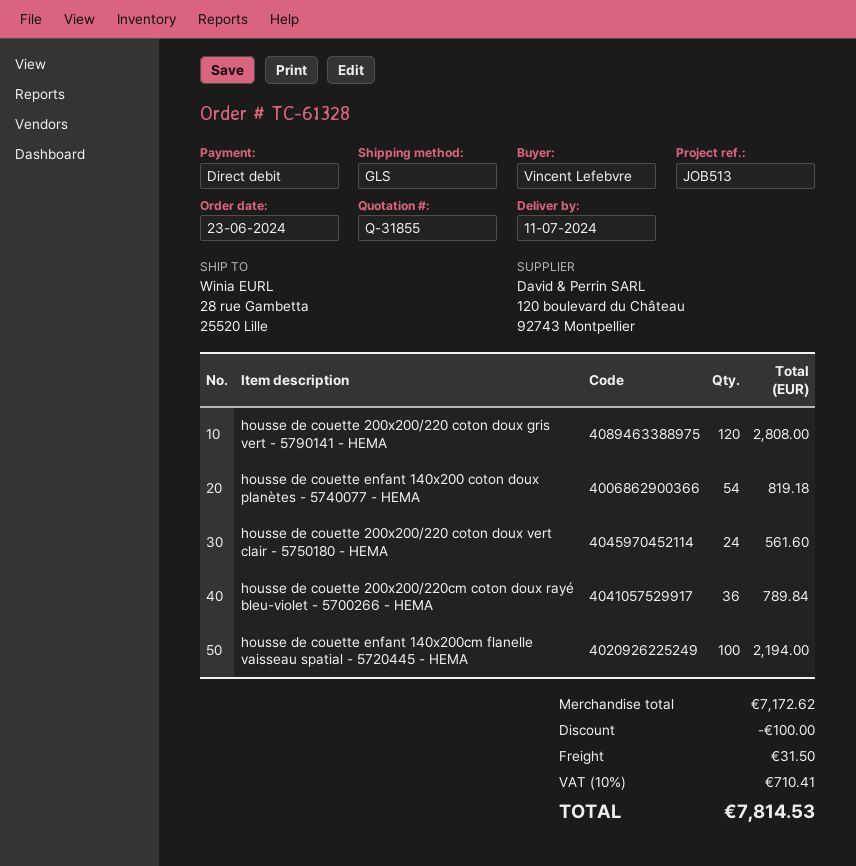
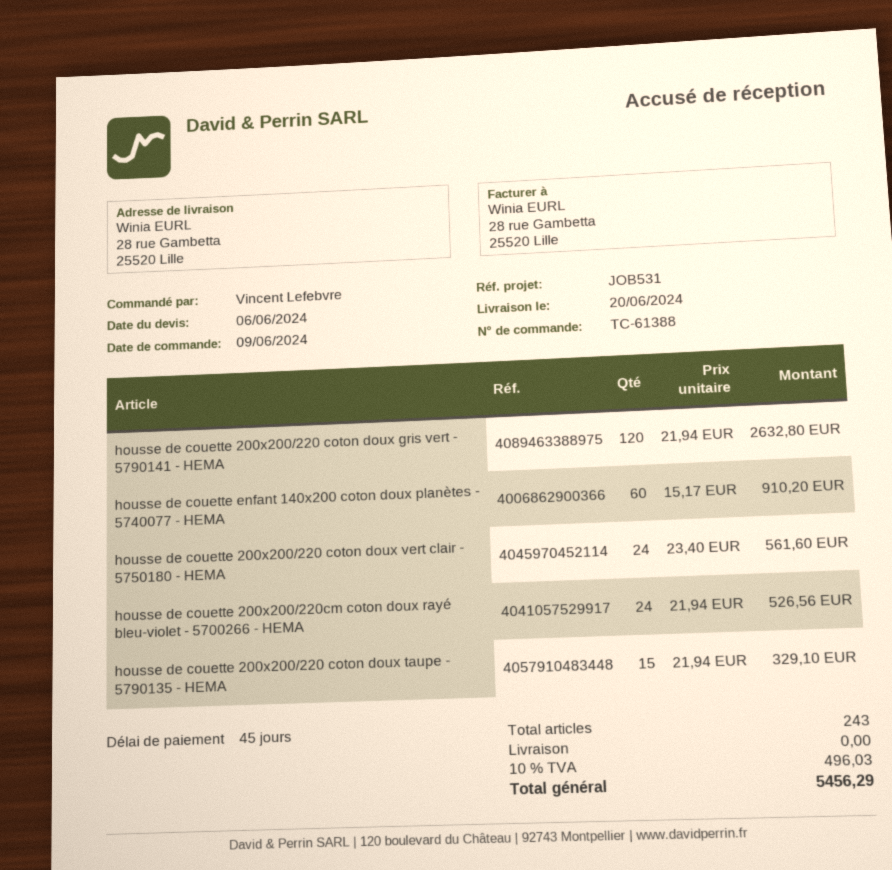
order number: TC-61328 -> TC-61388
order date: 2024-06-23 -> 2024-06-09
delivery date: 2024-07-11 -> 2024-06-20
reference: JOB513 -> JOB531
housse de couette 200x200/220 coton doux gris vert - 5790141 - HEMA: 120 for 2808.00 -> 120 for 2632.80
housse de couette enfant 140x200 coton doux planètes - 5740077 - HEMA: 54 for 819.18 -> 60 for 910.20
housse de couette 200x200/220cm coton doux rayé bleu-violet - 5700266 - HEMA: 36 for 789.84 -> 24 for 526.56
housse de couette enfant 140x200cm flanelle vaisseau spatial - 5720445 - HEMA: 100 for 2194.00 -> none
housse de couette 200x200/220 coton doux taupe - 5790135 - HEMA: none -> 15 for 329.10
discount: 100.00 -> none
shipping: 31.50 -> 0.00
tax: 10% = 710.41 -> 10% = 496.03
total: 7814.53 -> 5456.29

